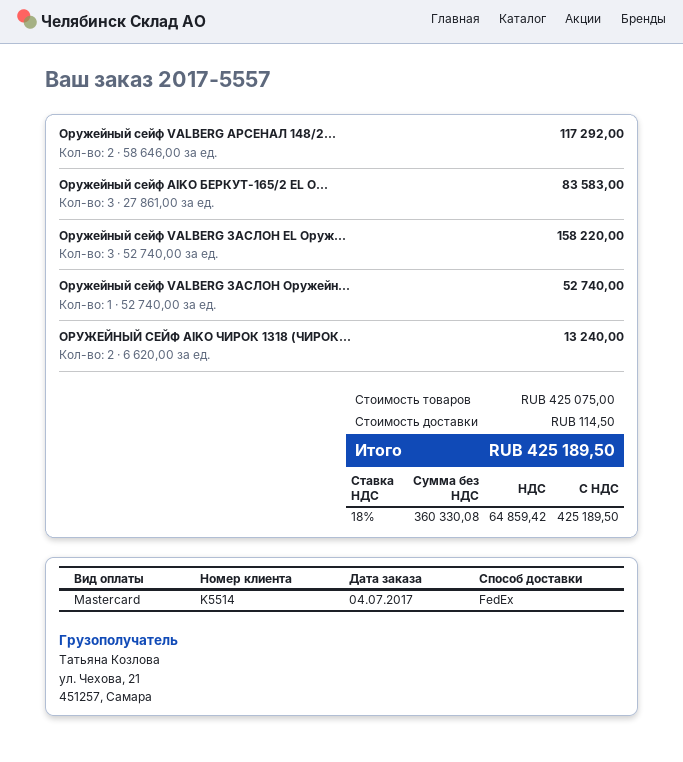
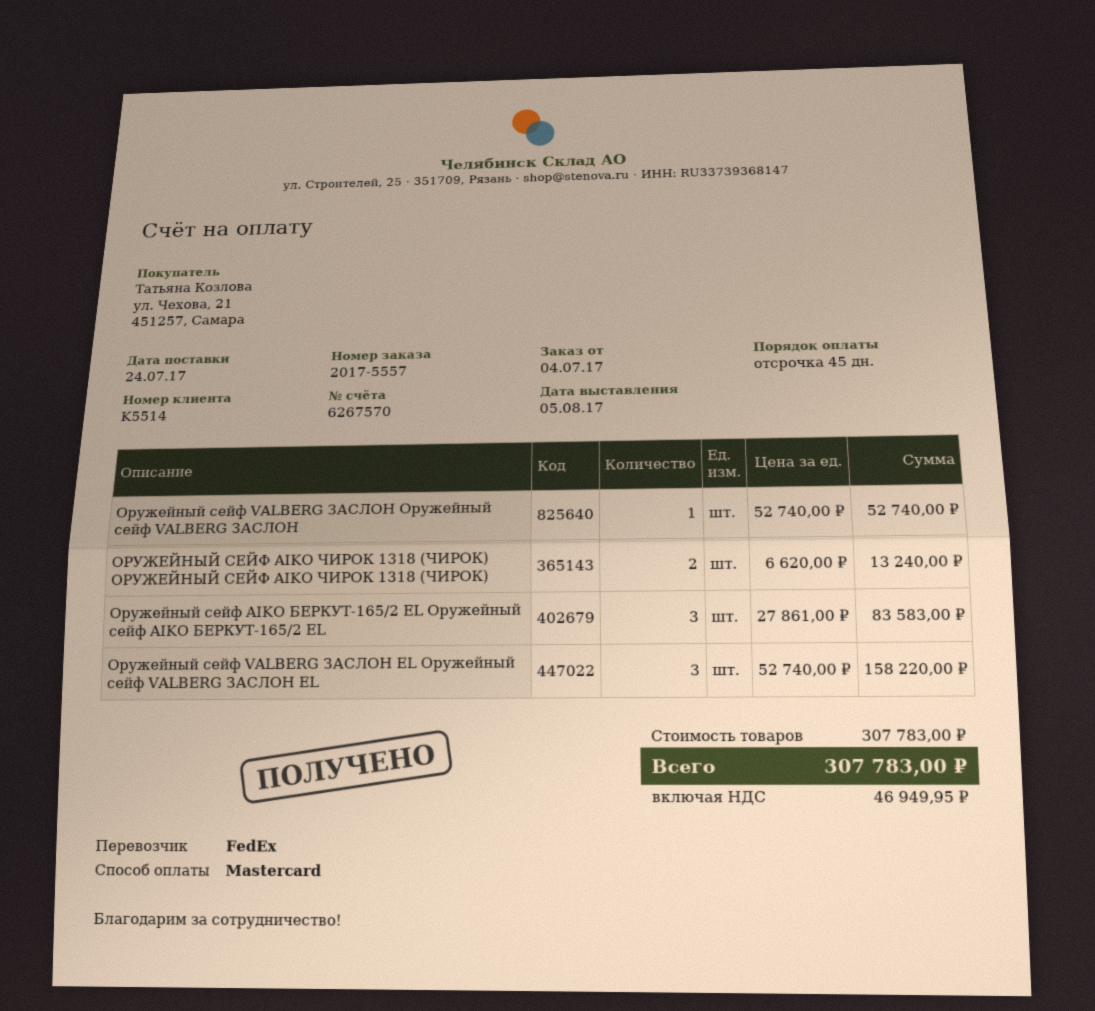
Оружейный сейф VALBERG АРСЕНАЛ 148/2...: 2 x 58646.00 = 117292.00 -> none
subtotal: 425075.00 -> 307783.00
shipping: 114.50 -> none
tax: 64859.42 -> 46949.95
total: 425189.50 -> 307783.00

